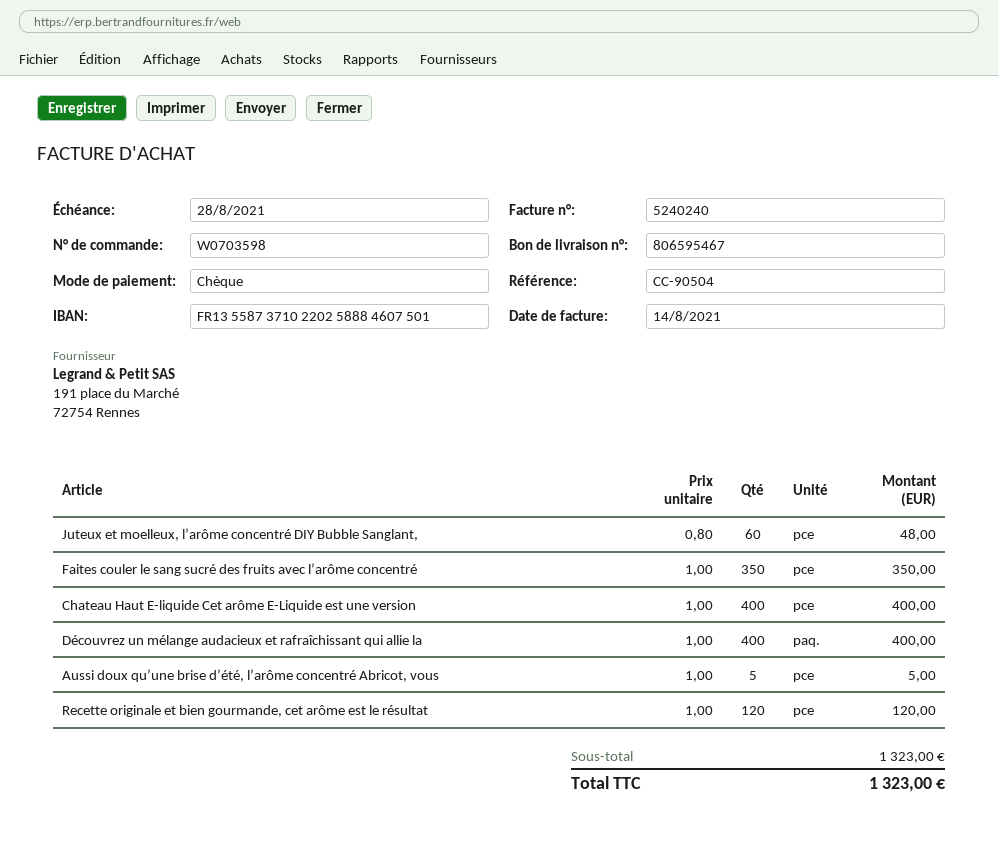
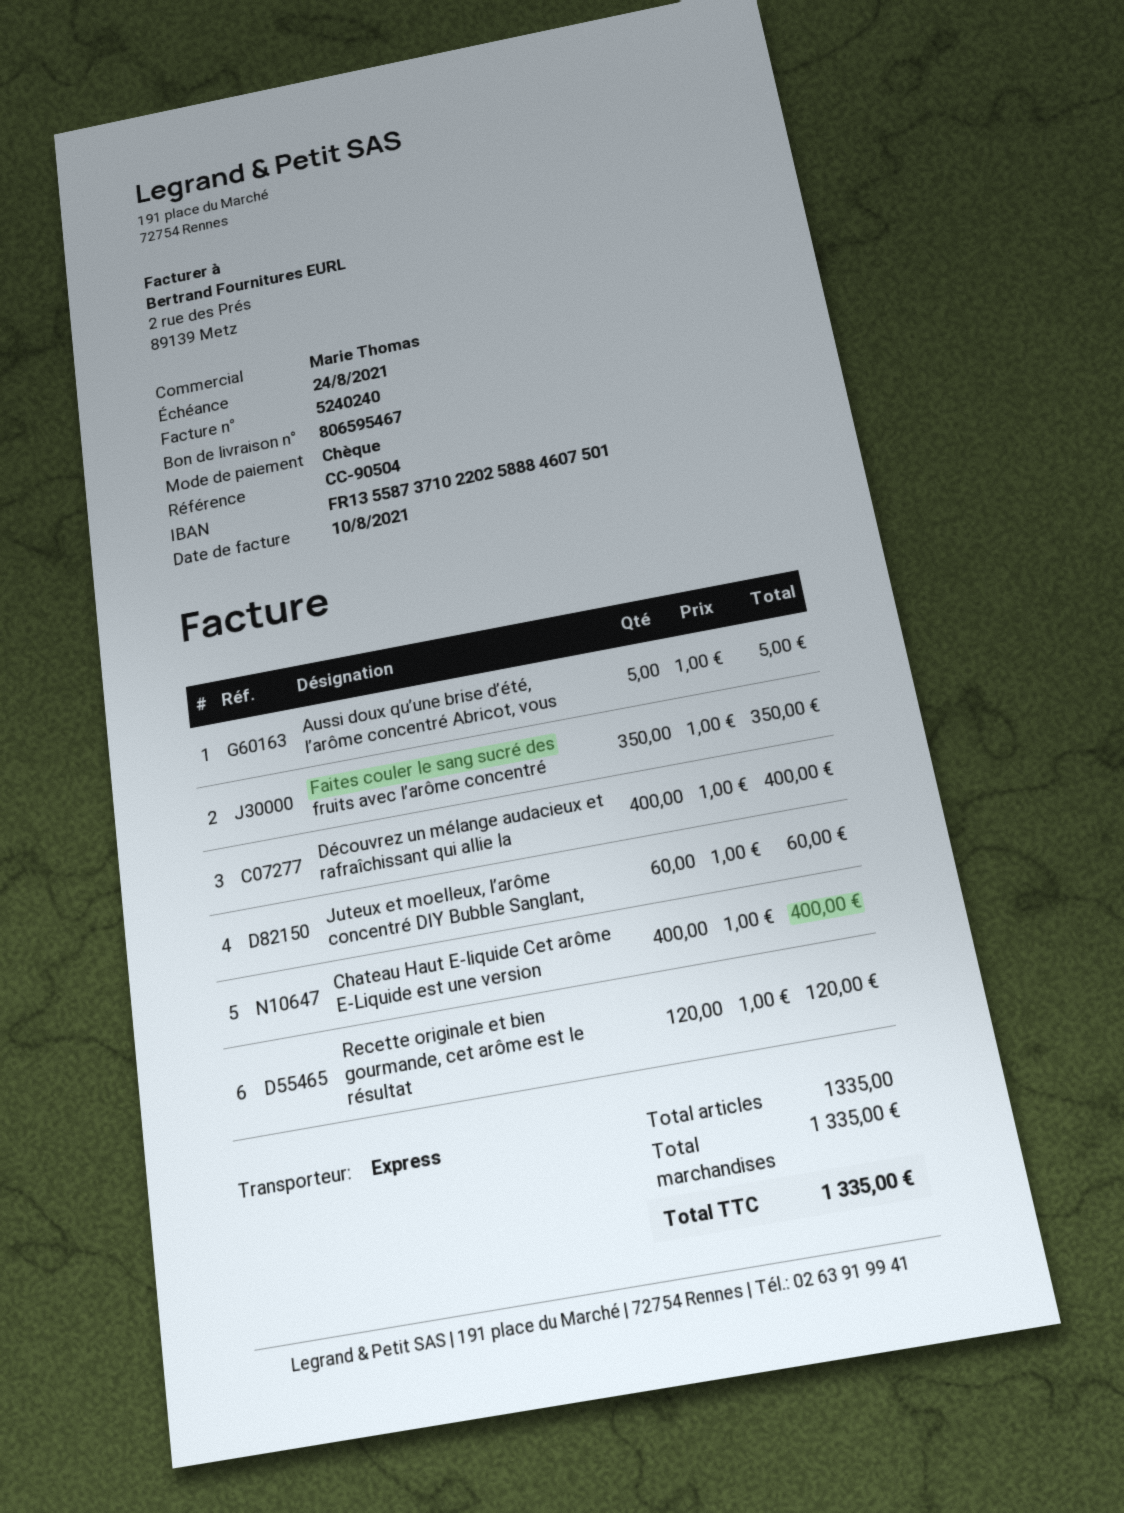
invoice date: 2021-08-14 -> 2021-08-10
due date: 2021-08-28 -> 2021-08-24
Juteux et moelleux, l’arôme concentré DIY Bubble Sanglant,: 60 x 0.80 = 48.00 -> 60 x 1.00 = 60.00
subtotal: 1323.00 -> 1335.00
total: 1323.00 -> 1335.00

